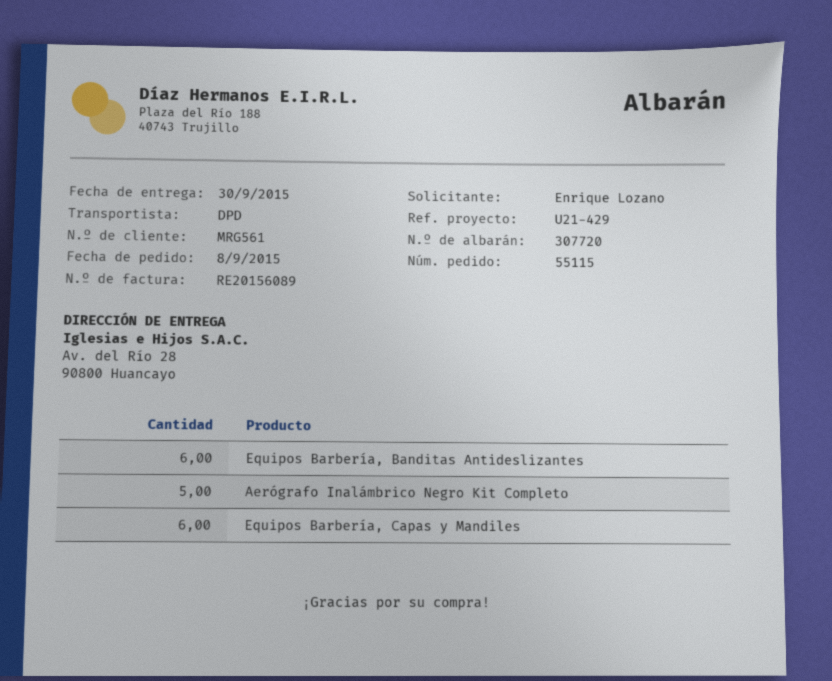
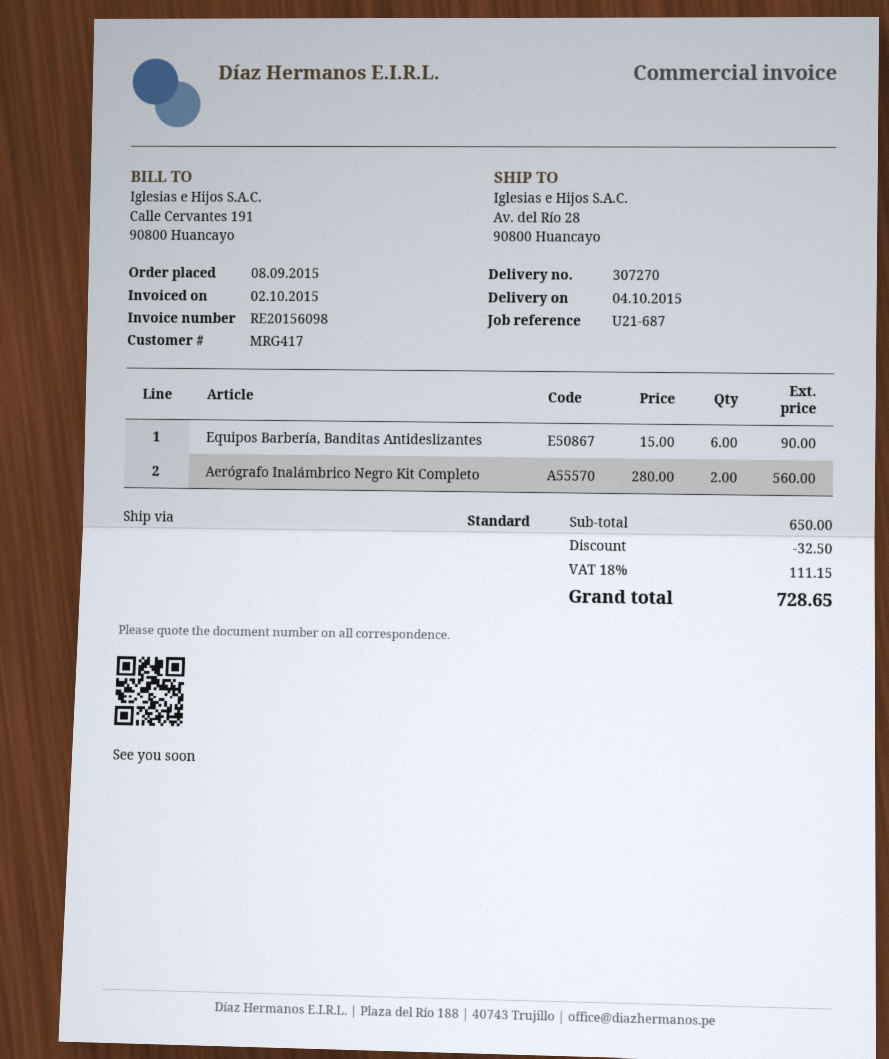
delivery note number: 307720 -> 307270
delivery date: 2015-09-30 -> 2015-10-04
invoice number: RE20156089 -> RE20156098
customer number: MRG561 -> MRG417
reference: U21-429 -> U21-687
shipping method: DPD -> standard
Aerógrafo Inalámbrico Negro Kit Completo: 5 -> 2
Equipos Barbería, Capas y Mandiles: 6 -> none

